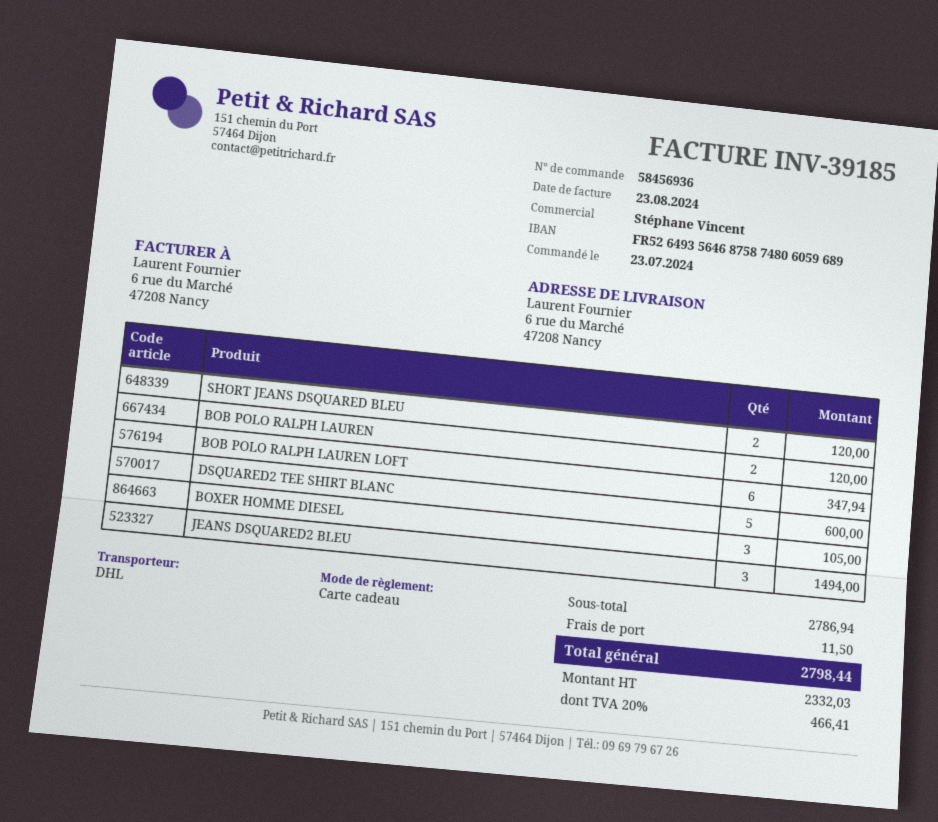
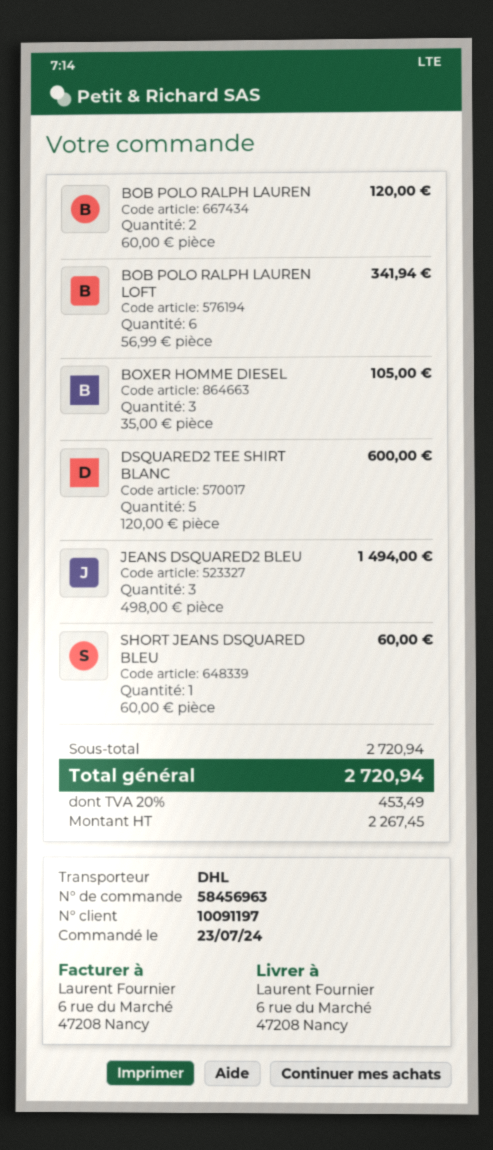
order number: 58456936 -> 58456963
SHORT JEANS DSQUARED BLEU: 2 for 120.00 -> 1 for 60.00
BOB POLO RALPH LAUREN LOFT: 6 for 347.94 -> 6 for 341.94
subtotal: 2786.94 -> 2720.94
shipping: 11.50 -> none
net: 2332.03 -> 2267.45
tax: 20% = 466.41 -> 20% = 453.49
total: 2798.44 -> 2720.94

